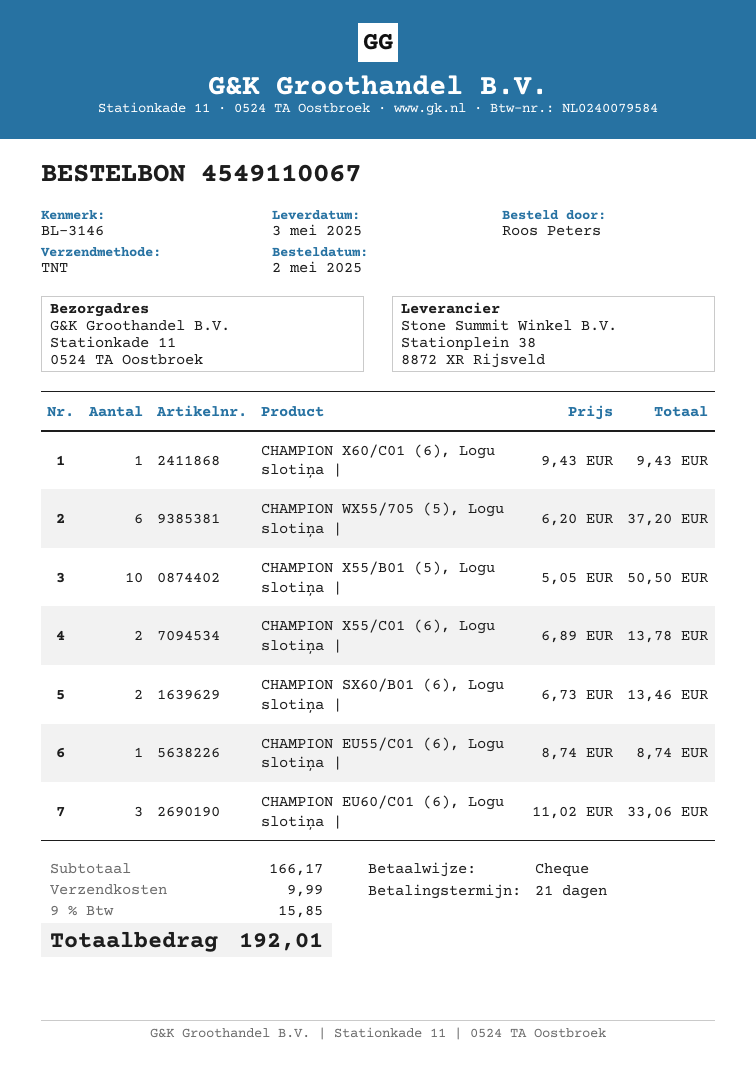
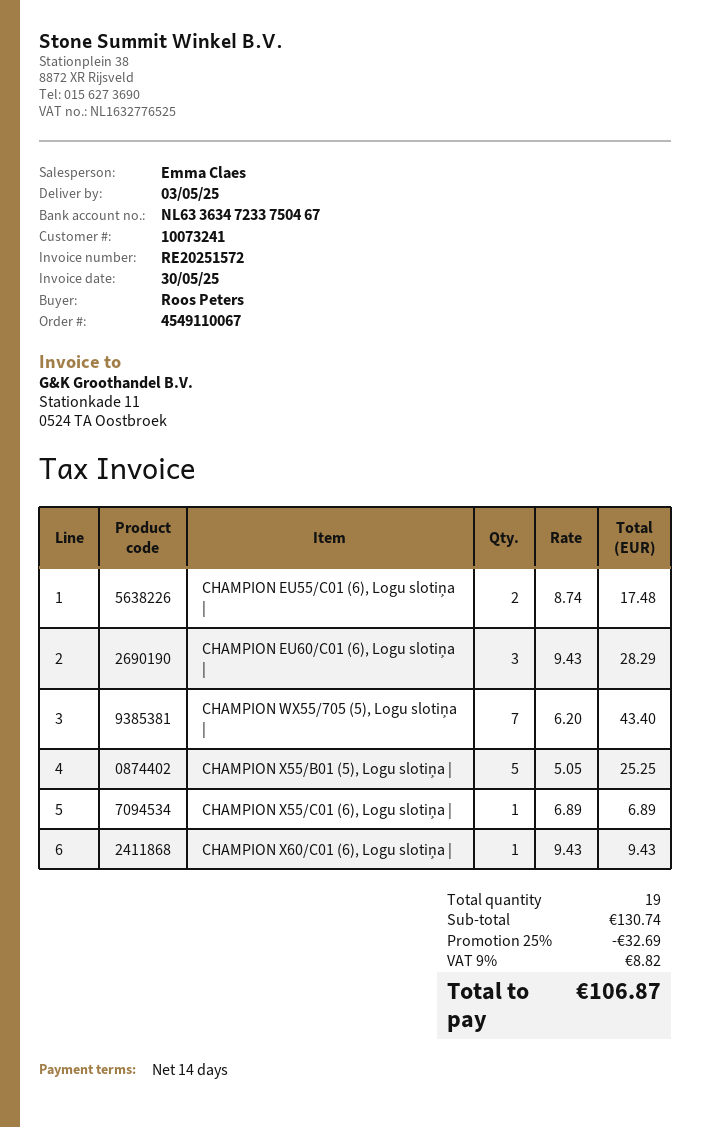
payment terms: 21 days -> 14 days
CHAMPION WX55/705 (5), Logu slotiņa |: 6 x 6.20 = 37.20 -> 7 x 6.20 = 43.40
CHAMPION X55/B01 (5), Logu slotiņa |: 10 x 5.05 = 50.50 -> 5 x 5.05 = 25.25
CHAMPION X55/C01 (6), Logu slotiņa |: 2 x 6.89 = 13.78 -> 1 x 6.89 = 6.89
CHAMPION SX60/B01 (6), Logu slotiņa |: 2 x 6.73 = 13.46 -> none
CHAMPION EU55/C01 (6), Logu slotiņa |: 1 x 8.74 = 8.74 -> 2 x 8.74 = 17.48
CHAMPION EU60/C01 (6), Logu slotiņa |: 3 x 11.02 = 33.06 -> 3 x 9.43 = 28.29
subtotal: 166.17 -> 130.74
discount: none -> 25% = 32.69
shipping: 9.99 -> none
tax: 9% = 15.85 -> 9% = 8.82
total: 192.01 -> 106.87

